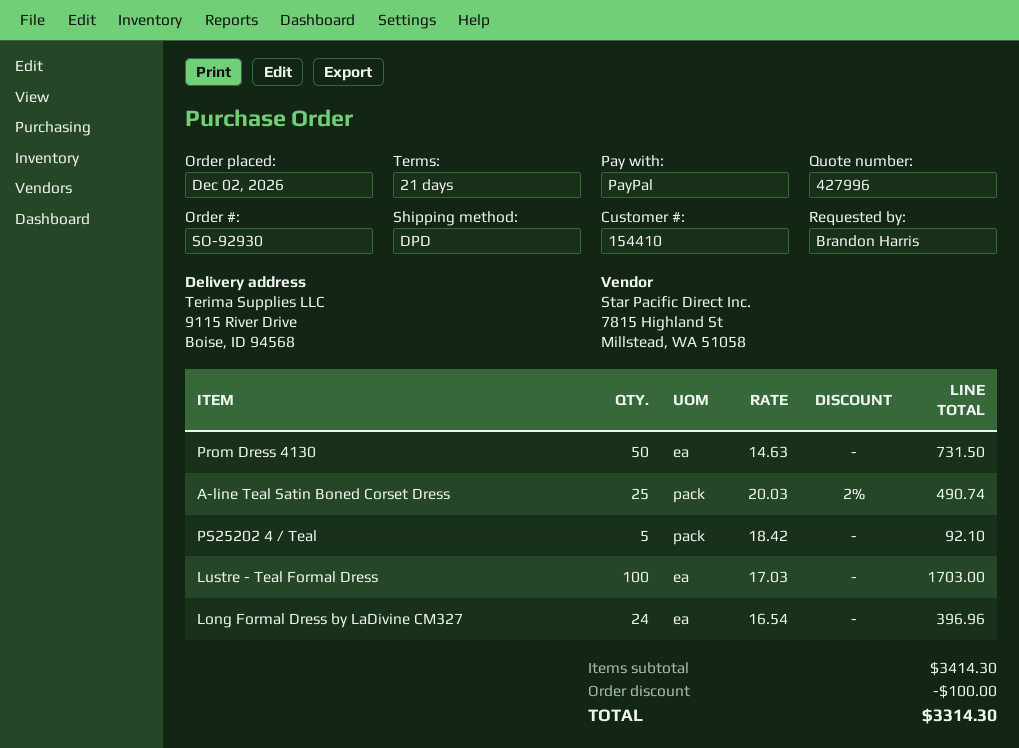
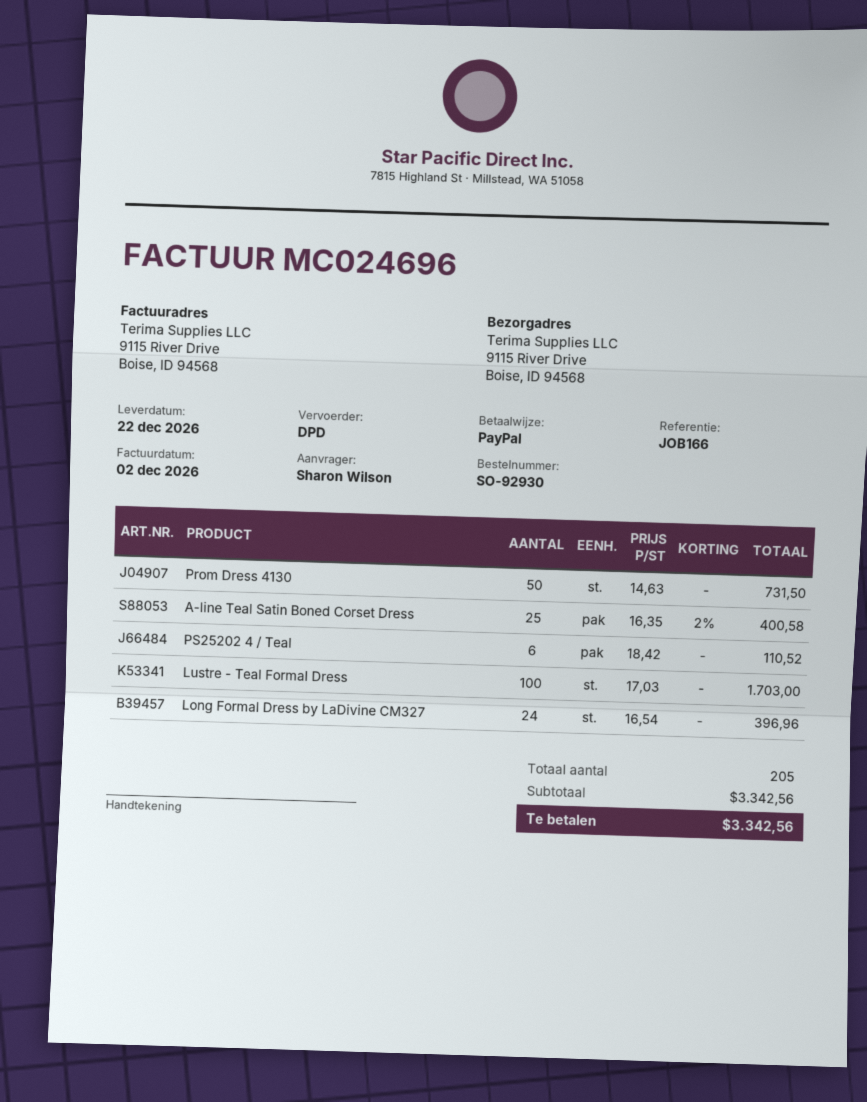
ordered by: Brandon Harris -> Sharon Wilson
A-line Teal Satin Boned Corset Dress: 25 x 20.03 - 2% = 490.74 -> 25 x 16.35 - 2% = 400.58
PS25202 4 / Teal: 5 x 18.42 = 92.10 -> 6 x 18.42 = 110.52
subtotal: 3414.30 -> 3342.56
discount: 100.00 -> none
total: 3314.30 -> 3342.56

